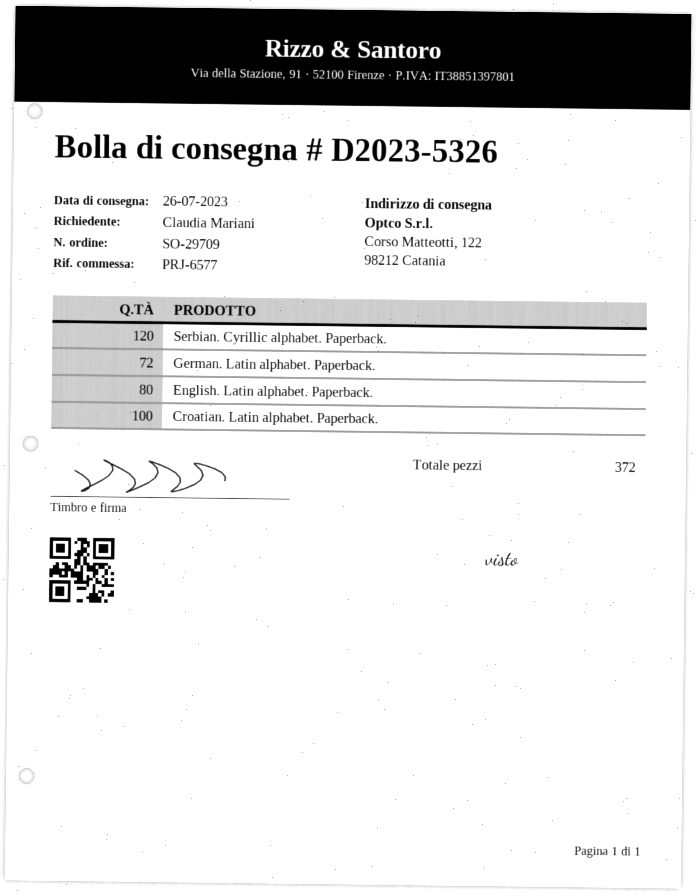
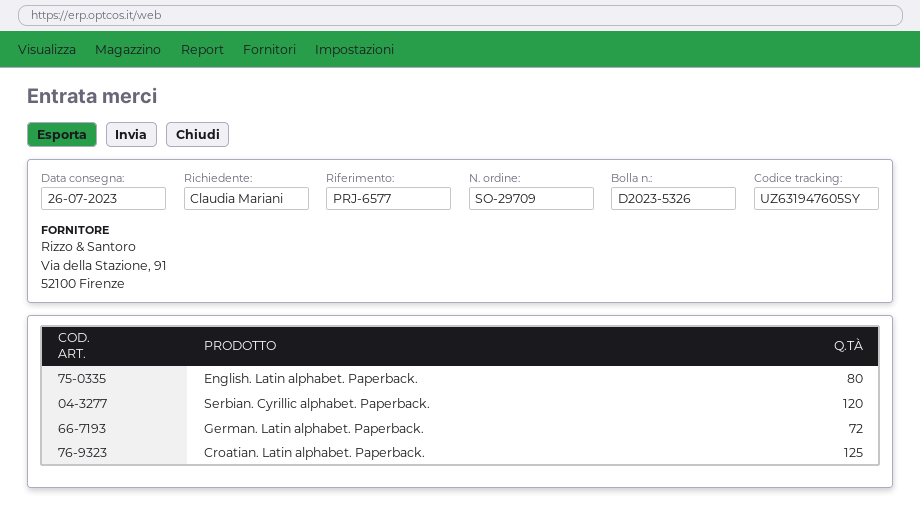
Croatian. Latin alphabet. Paperback.: 100 -> 125

